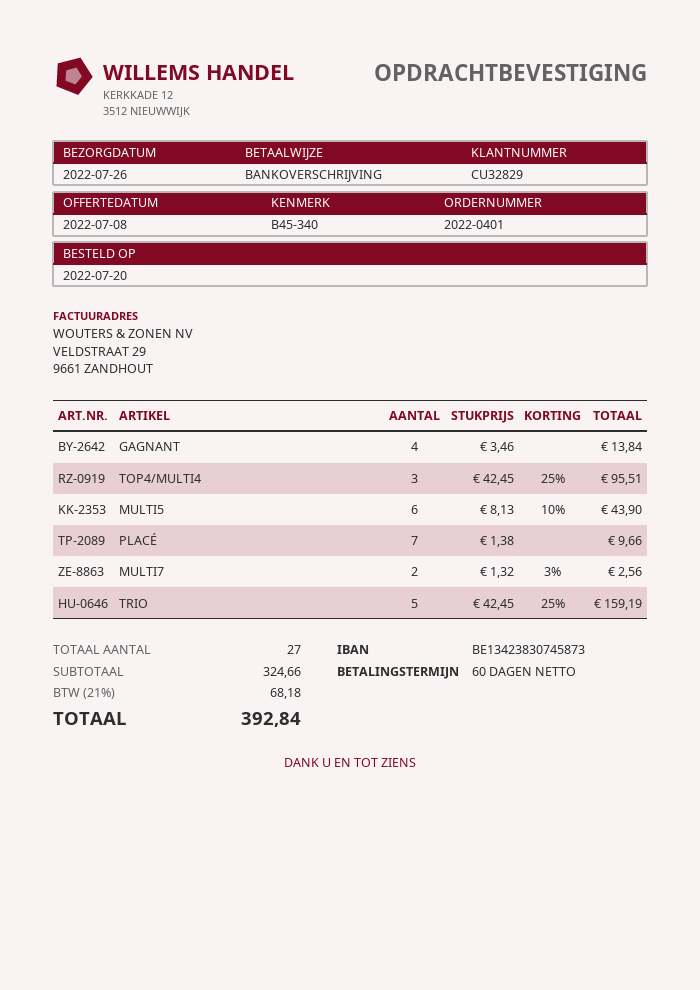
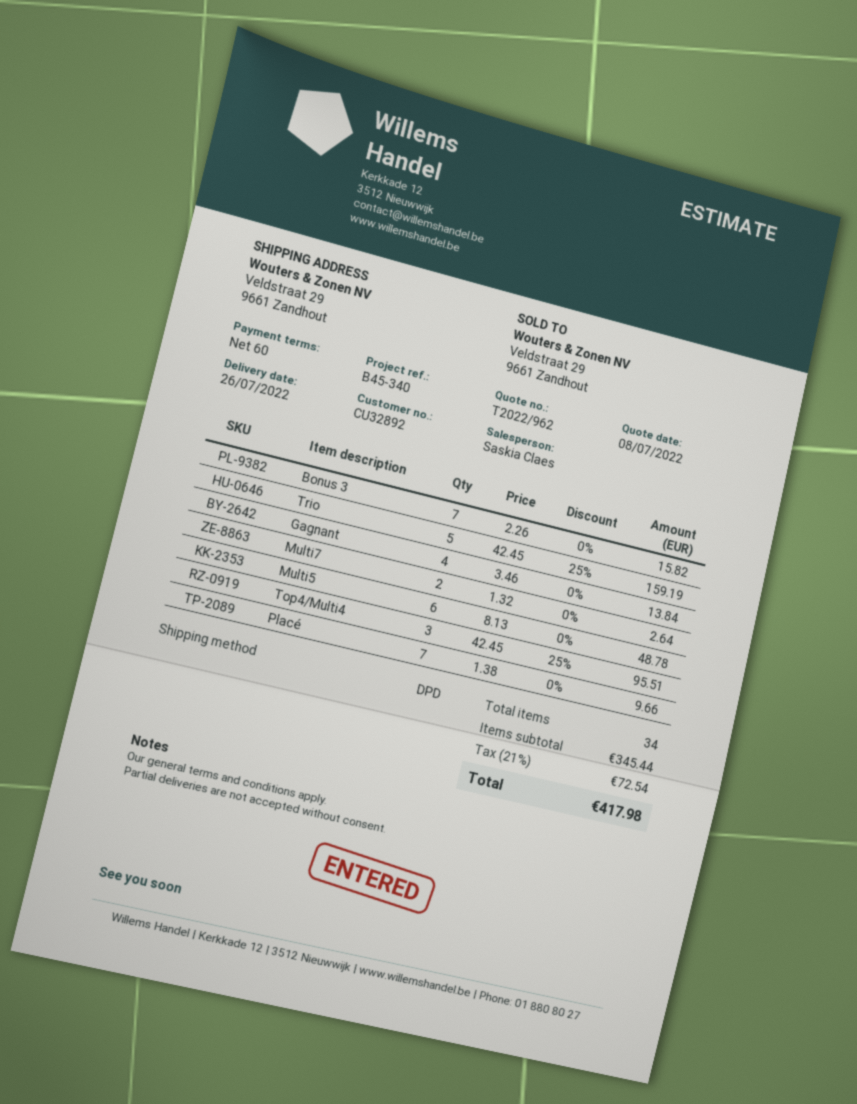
customer number: CU32829 -> CU32892
MULTI5: 6 x 8.13 - 10% = 43.90 -> 6 x 8.13 = 48.78
MULTI7: 2 x 1.32 - 3% = 2.56 -> 2 x 1.32 = 2.64
Bonus 3: none -> 7 x 2.26 = 15.82
total quantity: 27 -> 34
subtotal: 324.66 -> 345.44
tax: 21% = 68.18 -> 21% = 72.54
total: 392.84 -> 417.98

